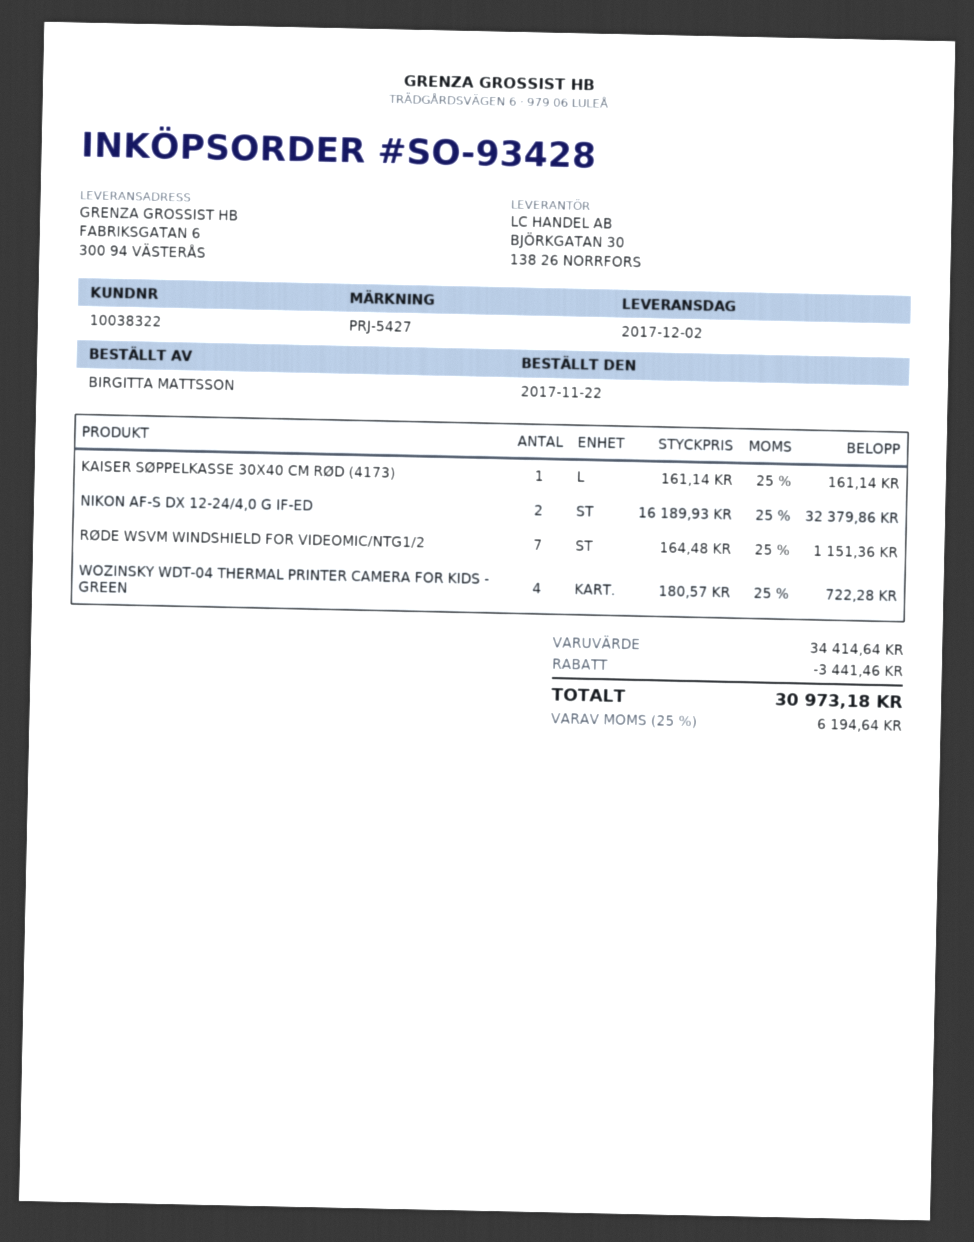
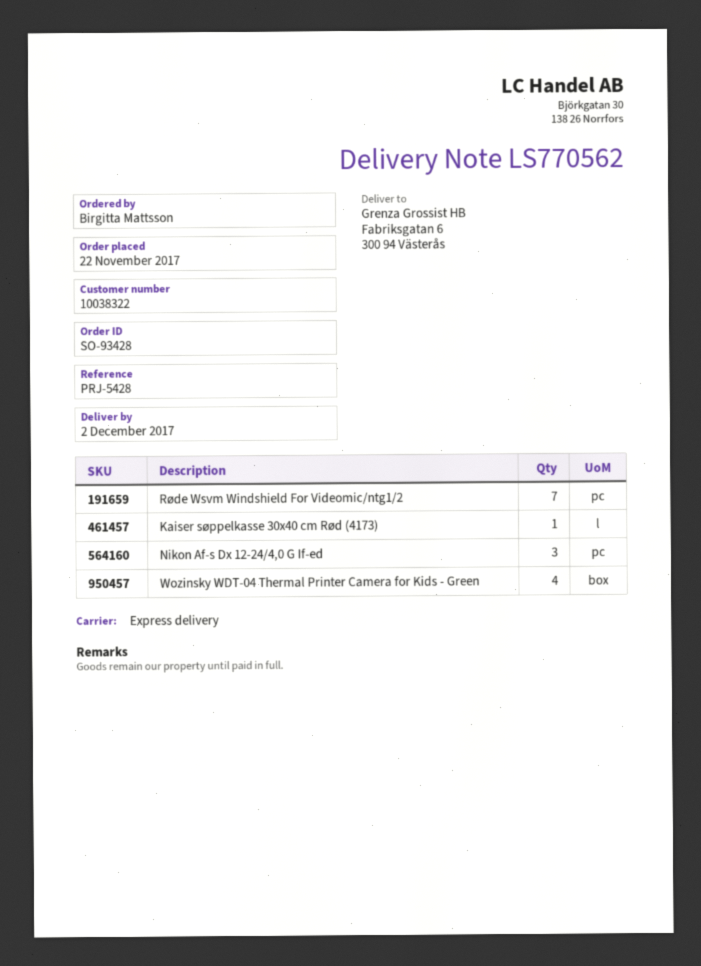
reference: PRJ-5427 -> PRJ-5428
NIKON AF-S DX 12-24/4,0 G IF-ED: 2 -> 3

